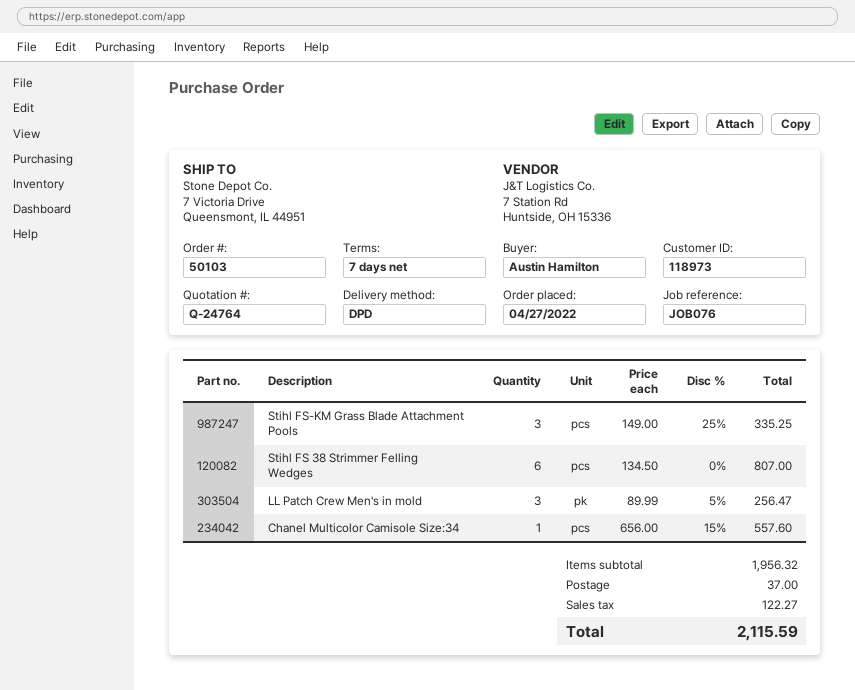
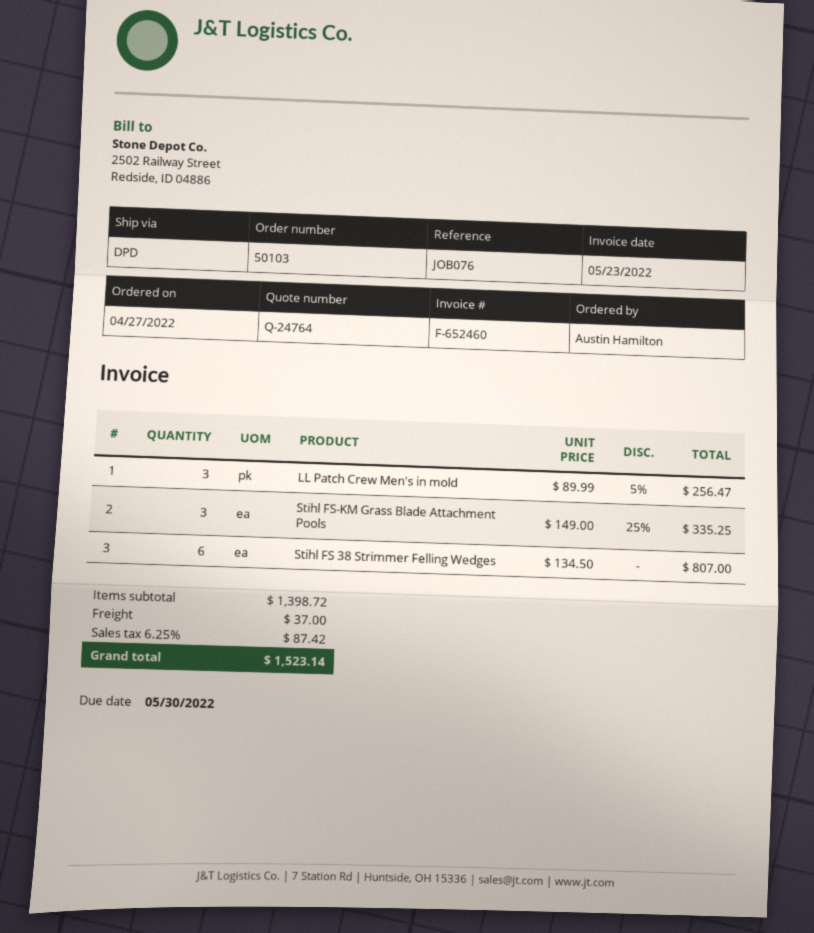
Chanel Multicolor Camisole Size:34: 1 x 656.00 - 15% = 557.60 -> none
subtotal: 1956.32 -> 1398.72
tax: 122.27 -> 87.42
total: 2115.59 -> 1523.14

